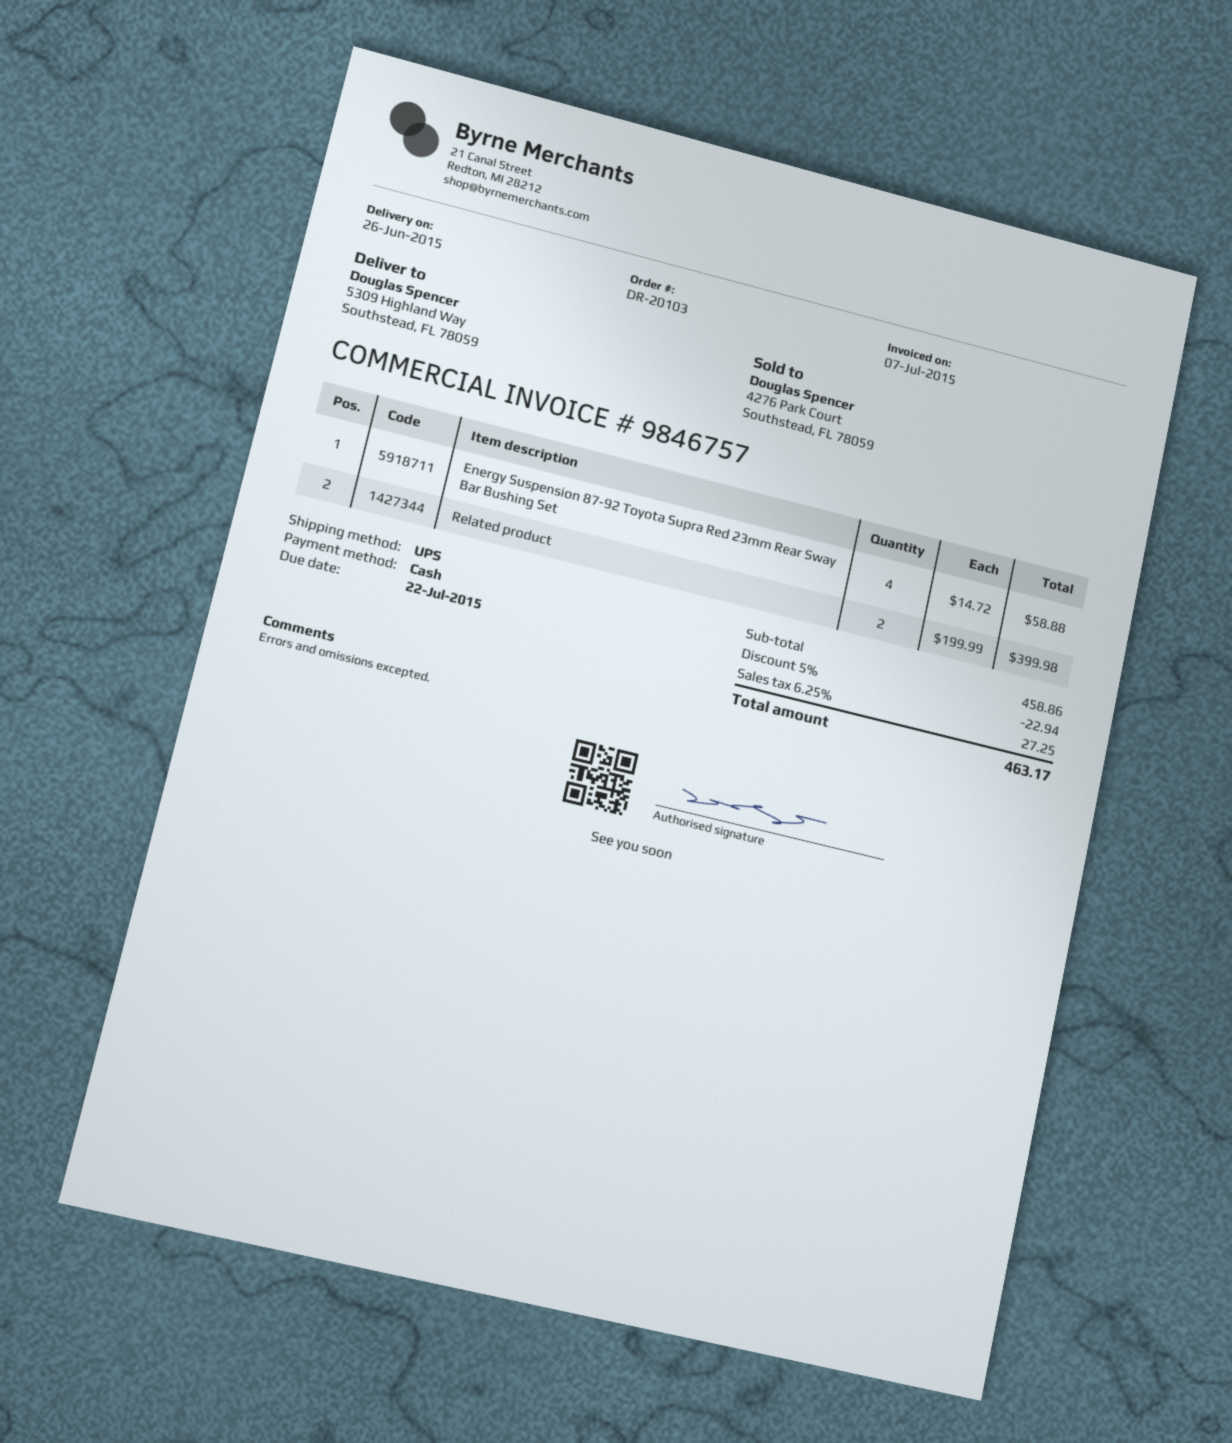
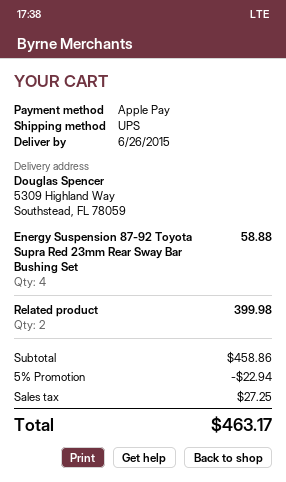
payment method: cash -> Apple Pay

